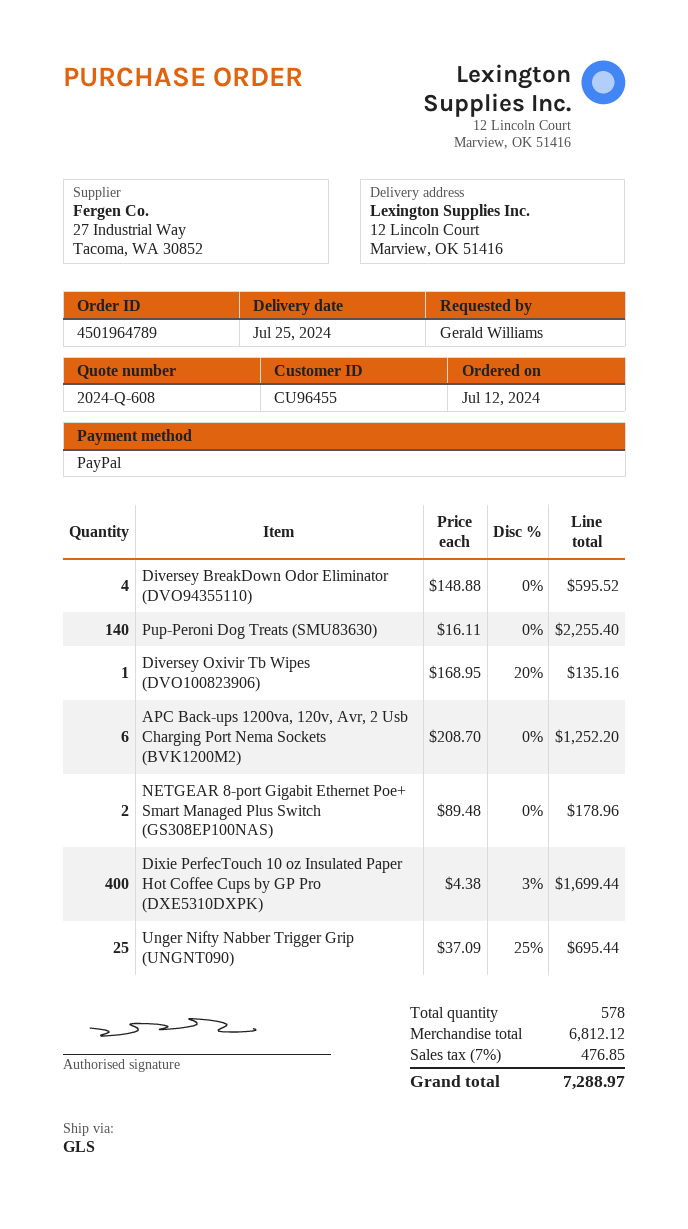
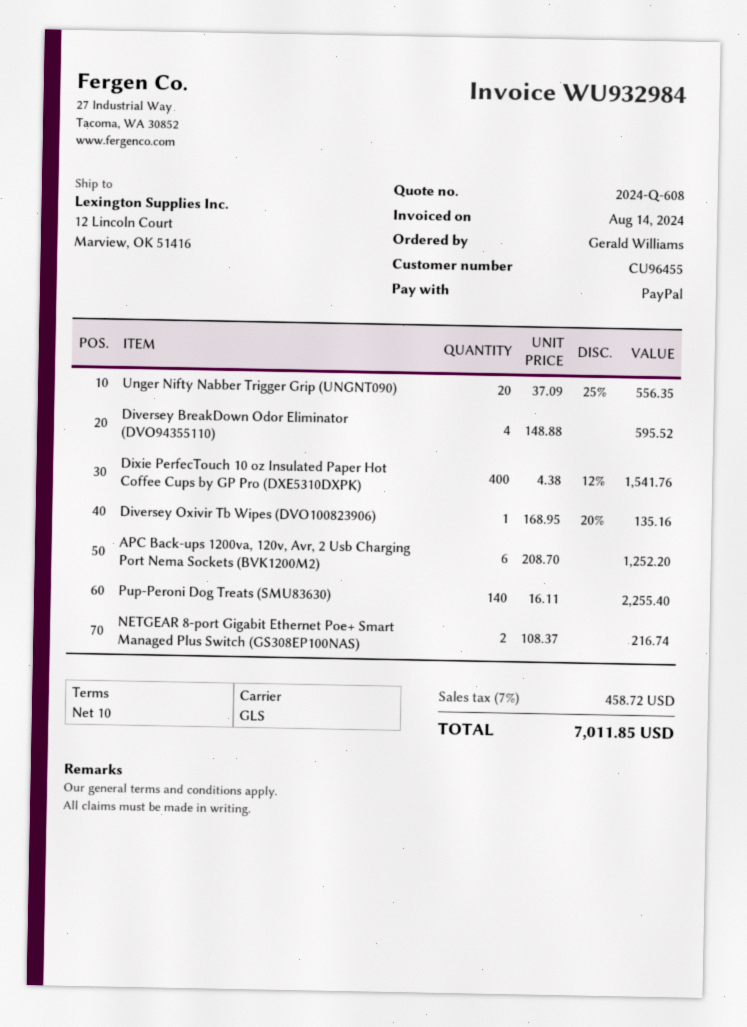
NETGEAR 8-port Gigabit Ethernet Poe+ Smart Managed Plus Switch (GS308EP100NAS): 2 x 89.48 = 178.96 -> 2 x 108.37 = 216.74
Dixie PerfecTouch 10 oz Insulated Paper Hot Coffee Cups by GP Pro (DXE5310DXPK): 400 x 4.38 - 3% = 1699.44 -> 400 x 4.38 - 12% = 1541.76
Unger Nifty Nabber Trigger Grip (UNGNT090): 25 x 37.09 - 25% = 695.44 -> 20 x 37.09 - 25% = 556.35
tax: 7% = 476.85 -> 7% = 458.72
total: 7288.97 -> 7011.85

